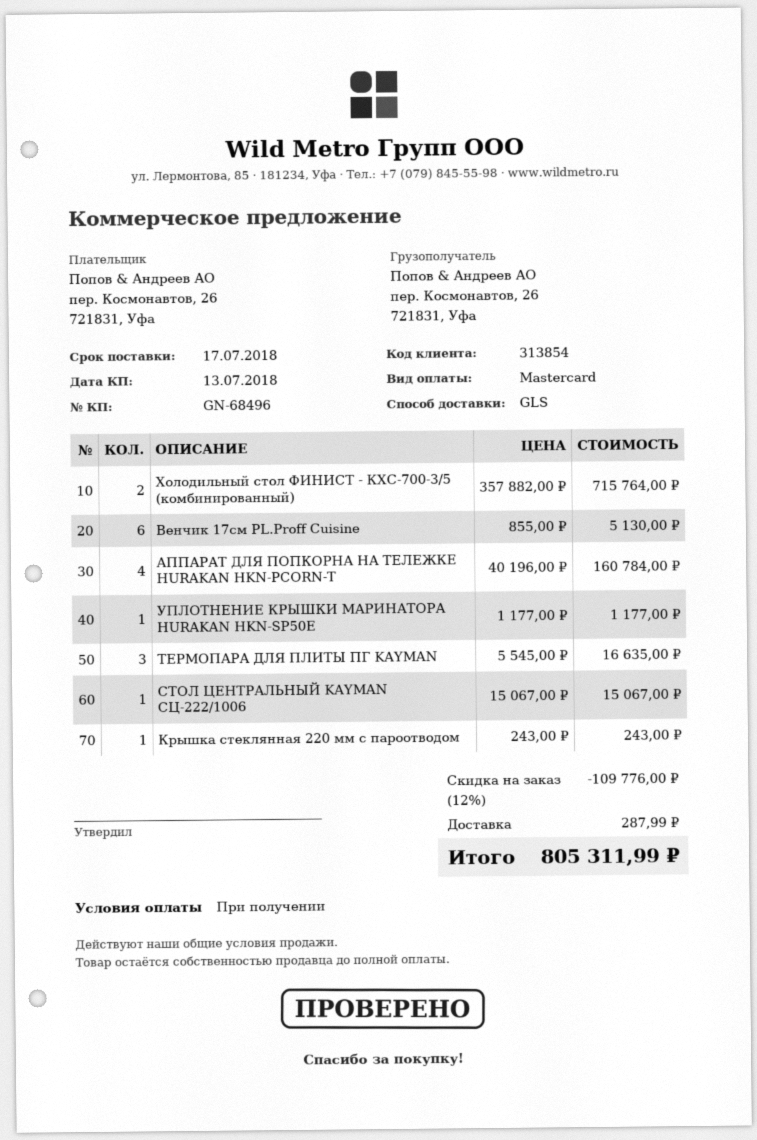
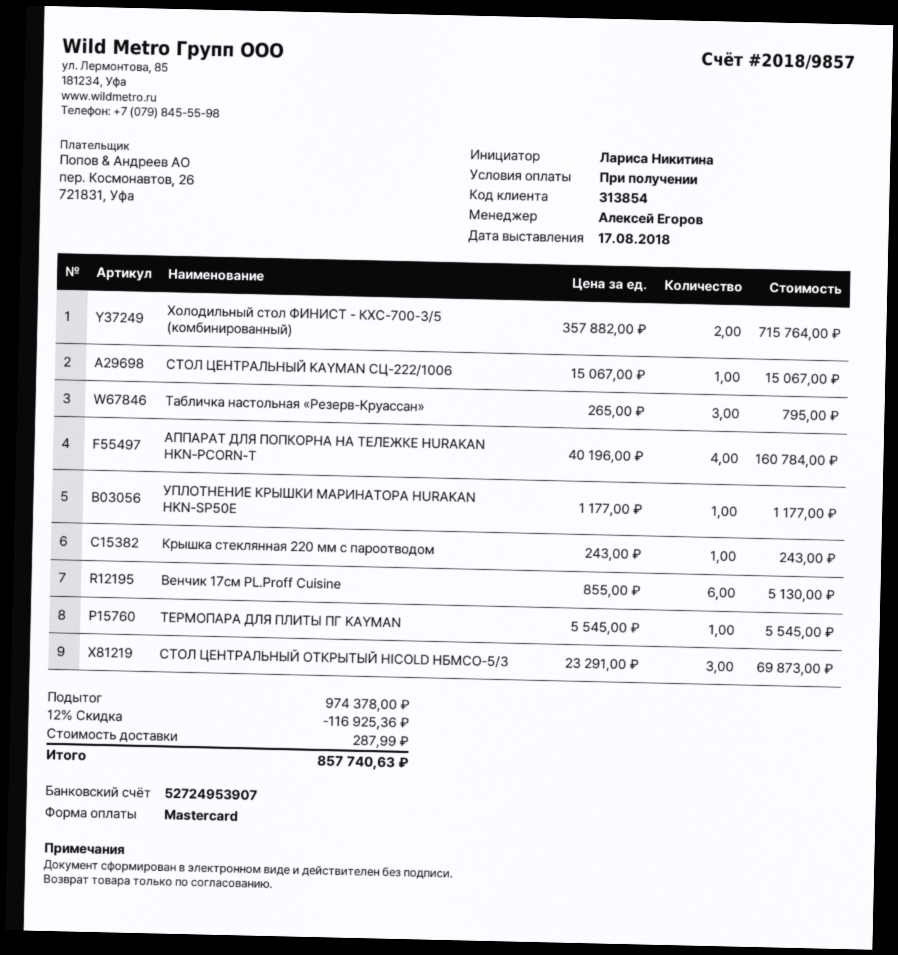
ТЕРМОПАРА ДЛЯ ПЛИТЫ ПГ KAYMAN: 3 x 5545.00 = 16635.00 -> 1 x 5545.00 = 5545.00
Табличка настольная «Резерв-Круассан»: none -> 3 x 265.00 = 795.00
СТОЛ ЦЕНТРАЛЬНЫЙ ОТКРЫТЫЙ HICOLD НБМСО-5/3: none -> 3 x 23291.00 = 69873.00
discount: 12% = 109776.00 -> 12% = 116925.36
total: 805311.99 -> 857740.63

